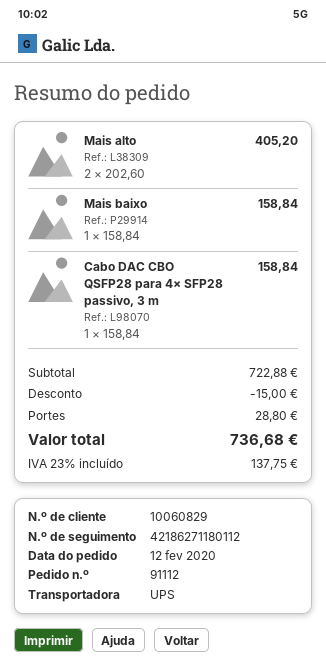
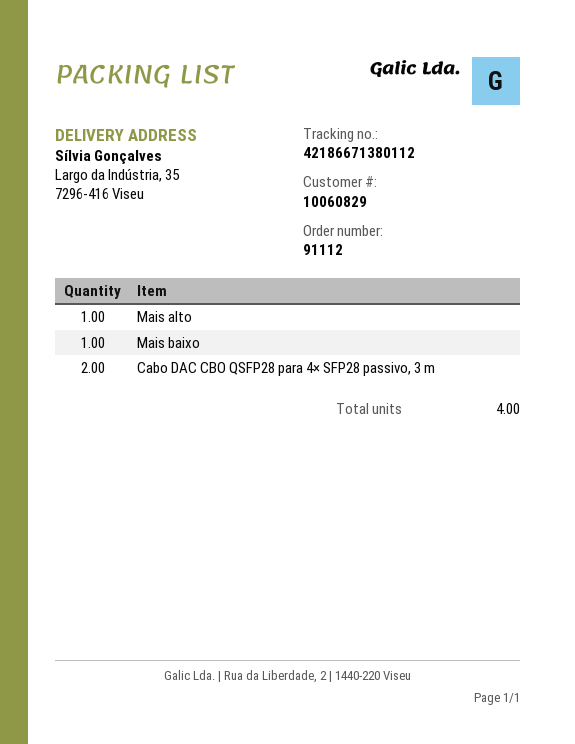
tracking number: 42186271180112 -> 42186671380112
Mais alto: 2 -> 1
Cabo DAC CBO QSFP28 para 4× SFP28 passivo, 3 m: 1 -> 2

